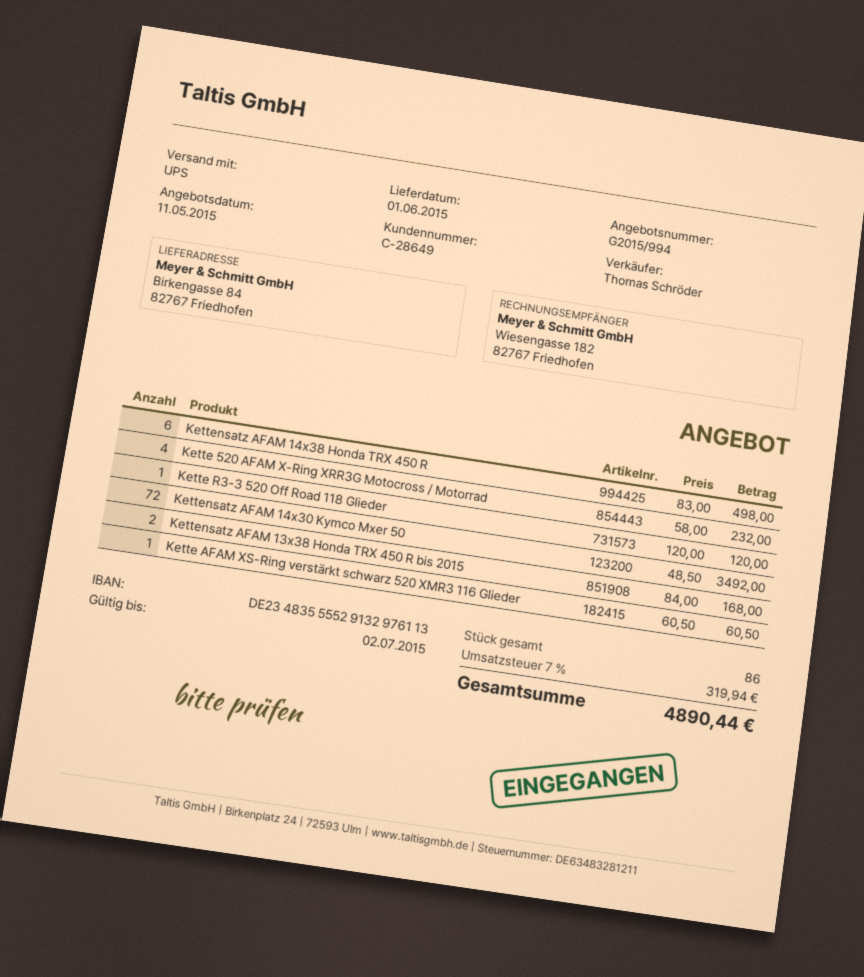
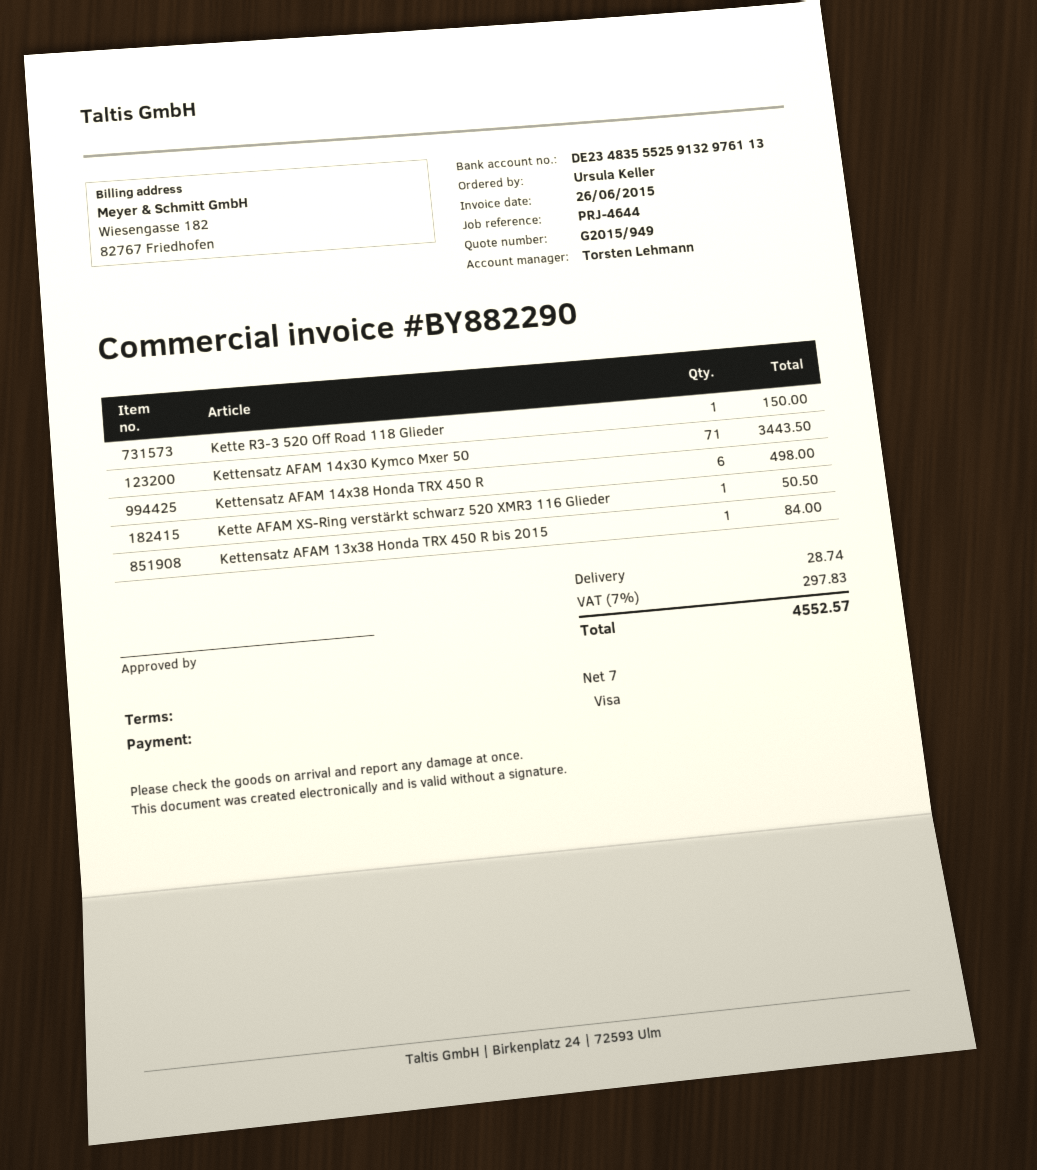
quote number: G2015/994 -> G2015/949
sales rep: Thomas Schröder -> Torsten Lehmann
bank account: DE23483555529132976113 -> DE23483555259132976113
Kette 520 AFAM X-Ring XRR3G Motocross / Motorrad: 4 for 232.00 -> none
Kette R3-3 520 Off Road 118 Glieder: 1 for 120.00 -> 1 for 150.00
Kettensatz AFAM 14x30 Kymco Mxer 50: 72 for 3492.00 -> 71 for 3443.50
Kettensatz AFAM 13x38 Honda TRX 450 R bis 2015: 2 for 168.00 -> 1 for 84.00
Kette AFAM XS-Ring verstärkt schwarz 520 XMR3 116 Glieder: 1 for 60.50 -> 1 for 50.50
shipping: none -> 28.74
tax: 7% = 319.94 -> 7% = 297.83
total: 4890.44 -> 4552.57

